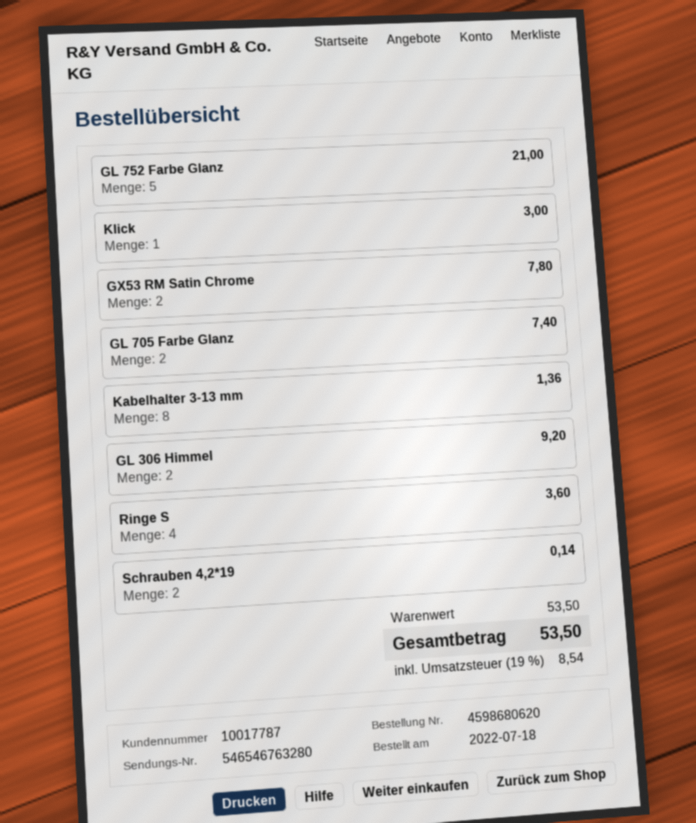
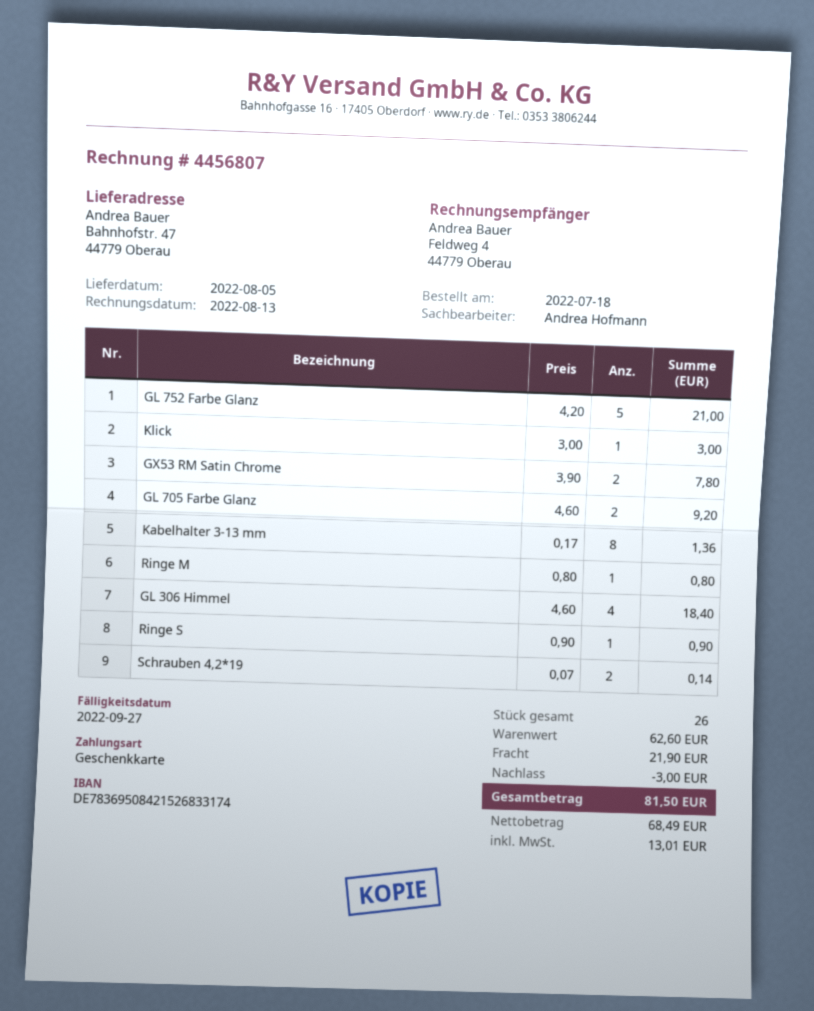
GL 705 Farbe Glanz: 2 for 7.40 -> 2 for 9.20
GL 306 Himmel: 2 for 9.20 -> 4 for 18.40
Ringe S: 4 for 3.60 -> 1 for 0.90
Ringe M: none -> 1 for 0.80
subtotal: 53.50 -> 62.60
discount: none -> 3.00
shipping: none -> 21.90
tax: 8.54 -> 13.01
total: 53.50 -> 81.50

